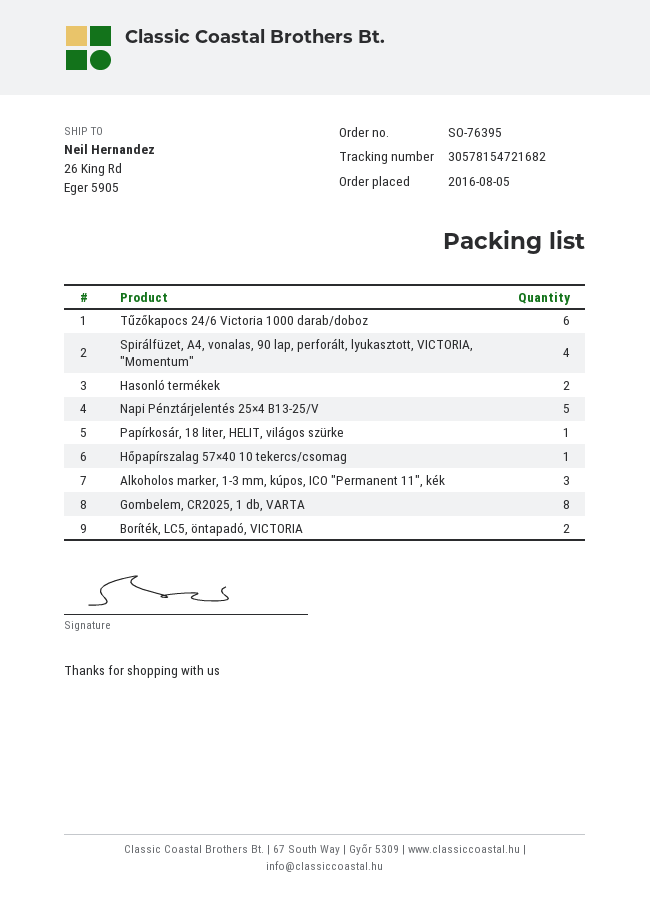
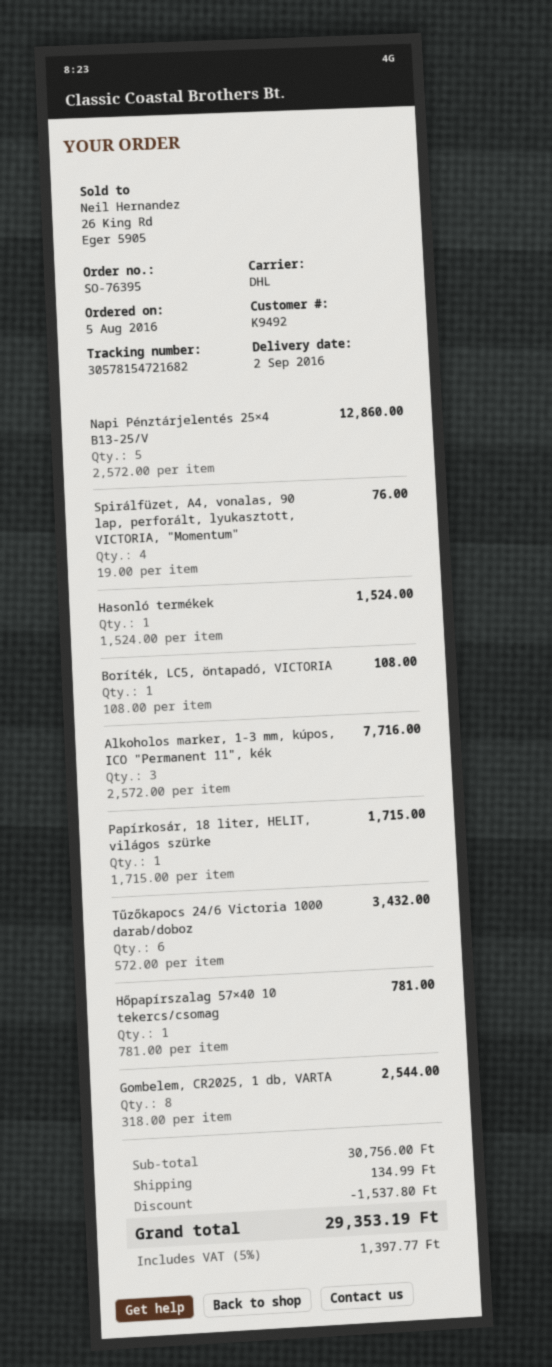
Hasonló termékek: 2 -> 1
Boríték, LC5, öntapadó, VICTORIA: 2 -> 1

